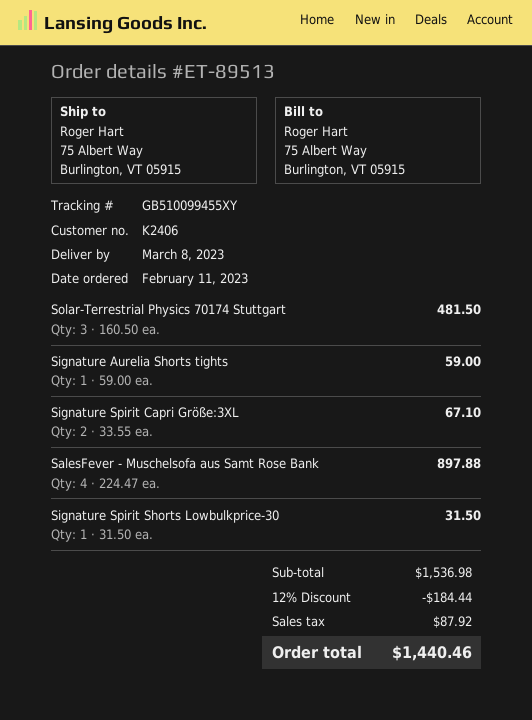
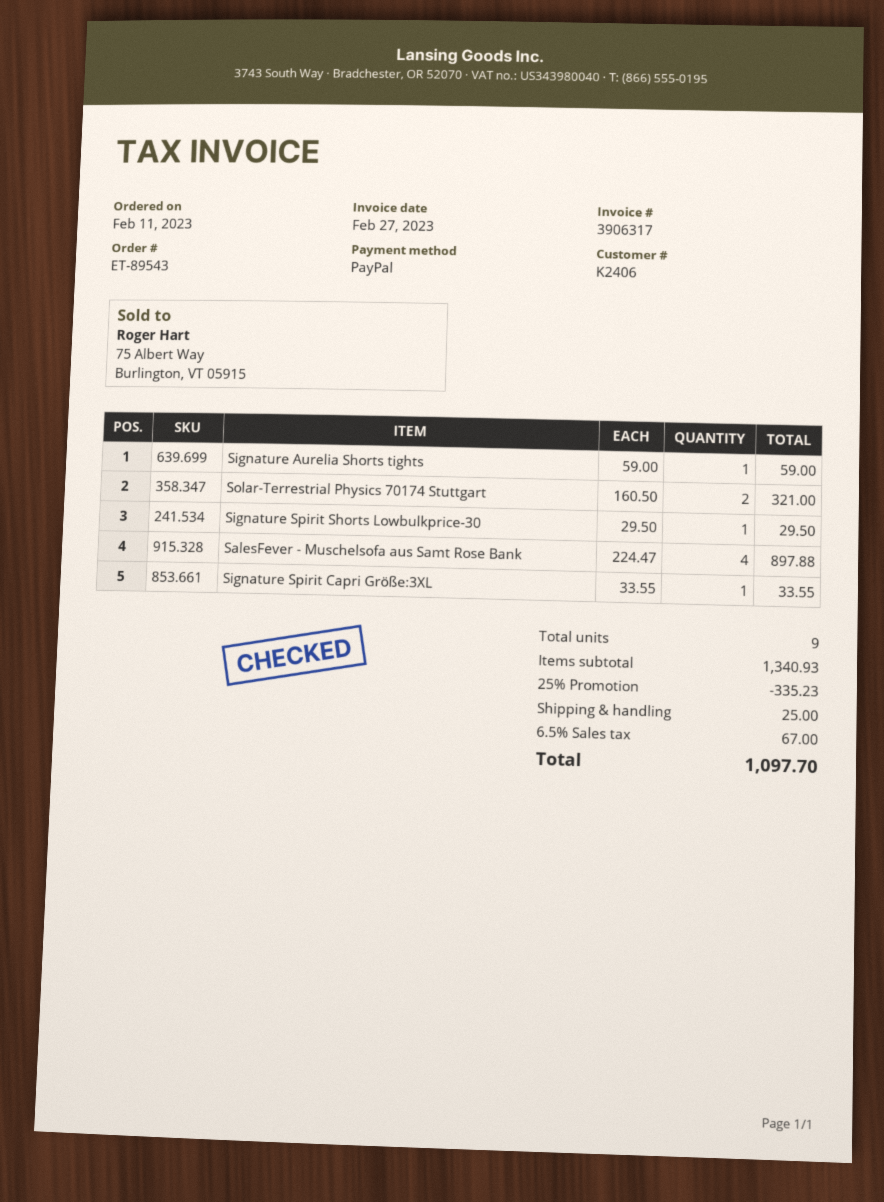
order number: ET-89513 -> ET-89543
Solar-Terrestrial Physics 70174 Stuttgart: 3 x 160.50 = 481.50 -> 2 x 160.50 = 321.00
Signature Spirit Capri Größe:3XL: 2 x 33.55 = 67.10 -> 1 x 33.55 = 33.55
Signature Spirit Shorts Lowbulkprice-30: 1 x 31.50 = 31.50 -> 1 x 29.50 = 29.50
subtotal: 1536.98 -> 1340.93
discount: 12% = 184.44 -> 25% = 335.23
shipping: none -> 25.00
tax: 87.92 -> 67.00
total: 1440.46 -> 1097.70

